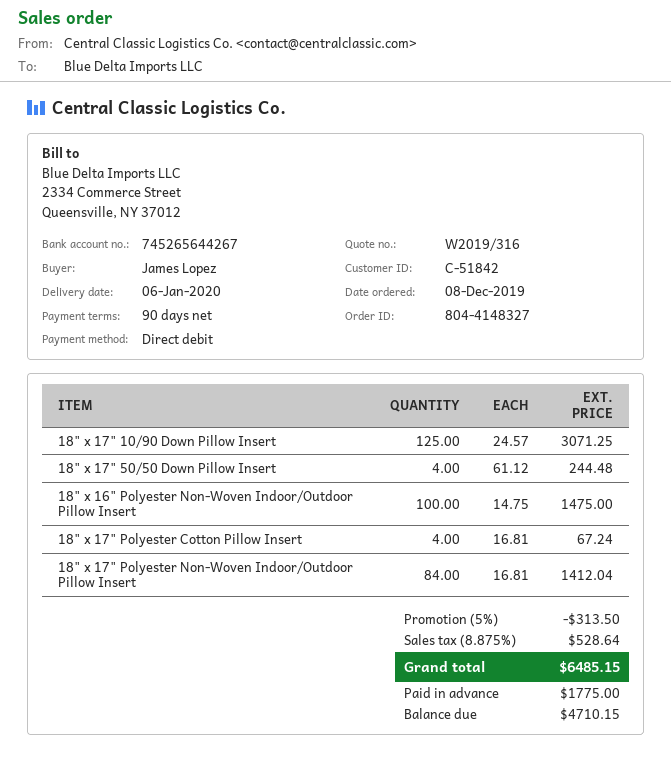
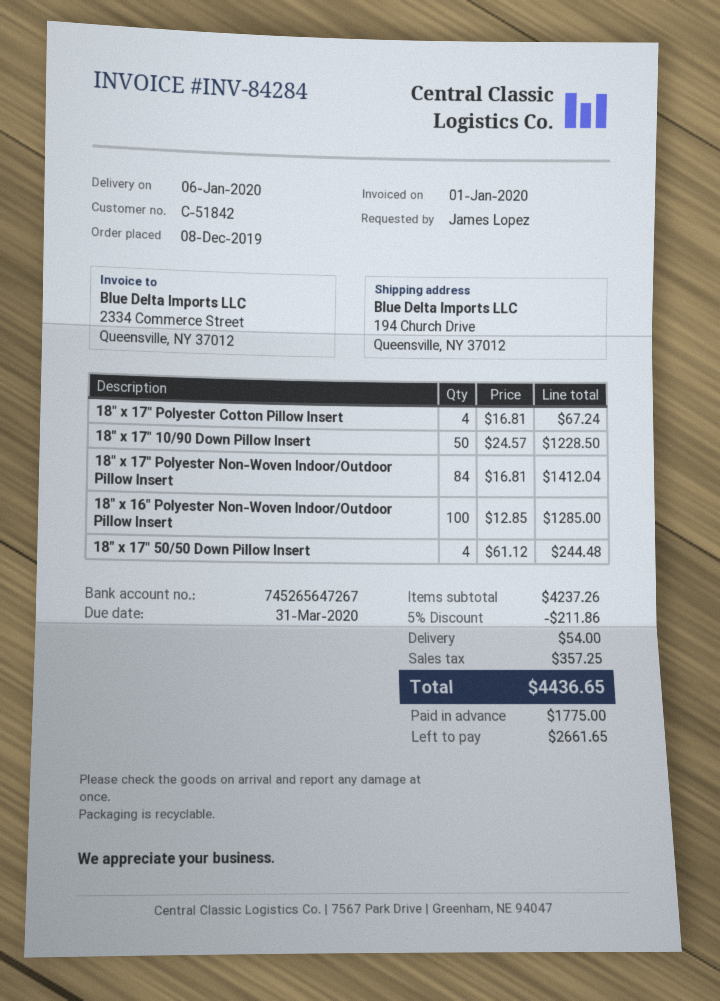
bank account: 745265644267 -> 745265647267
18" x 17" 10/90 Down Pillow Insert: 125 x 24.57 = 3071.25 -> 50 x 24.57 = 1228.50
18" x 16" Polyester Non-Woven Indoor/Outdoor Pillow Insert: 100 x 14.75 = 1475.00 -> 100 x 12.85 = 1285.00
discount: 5% = 313.50 -> 5% = 211.86
shipping: none -> 54.00
tax: 528.64 -> 357.25
total: 6485.15 -> 4436.65
balance: 4710.15 -> 2661.65

